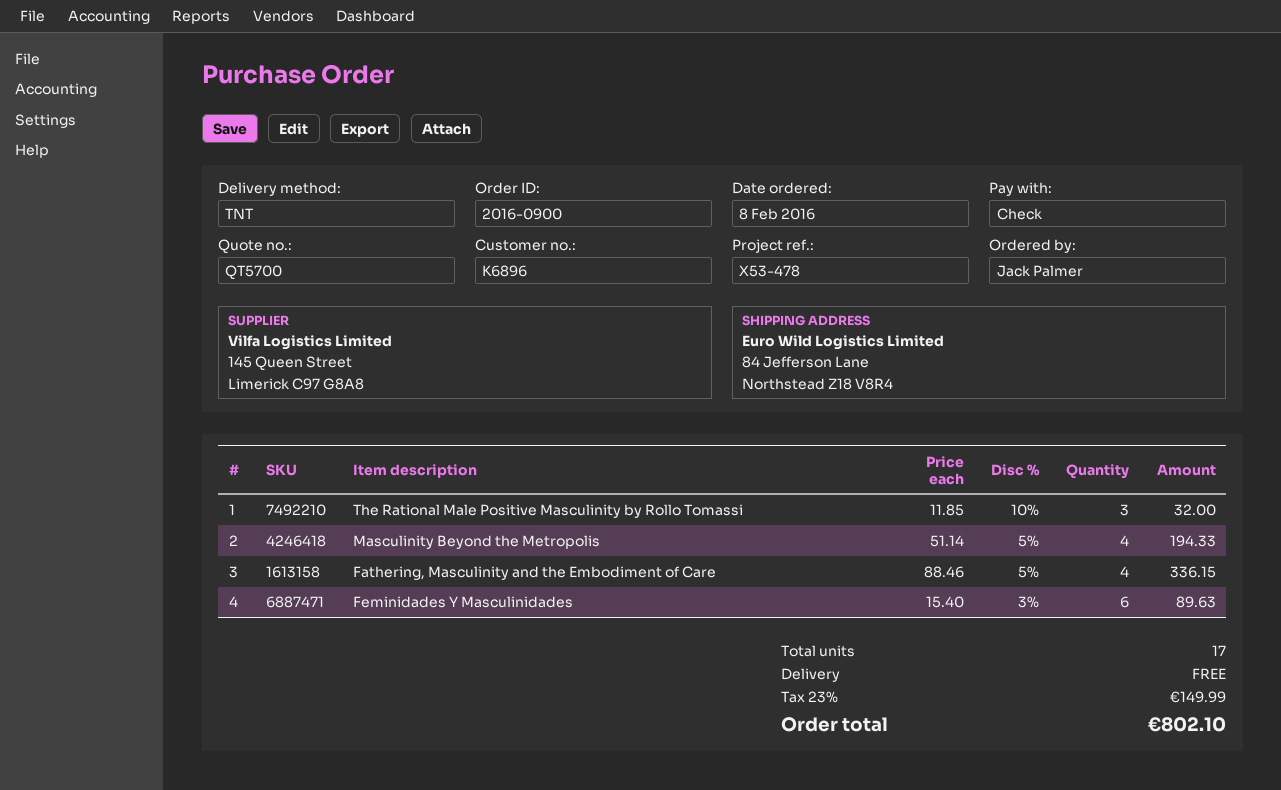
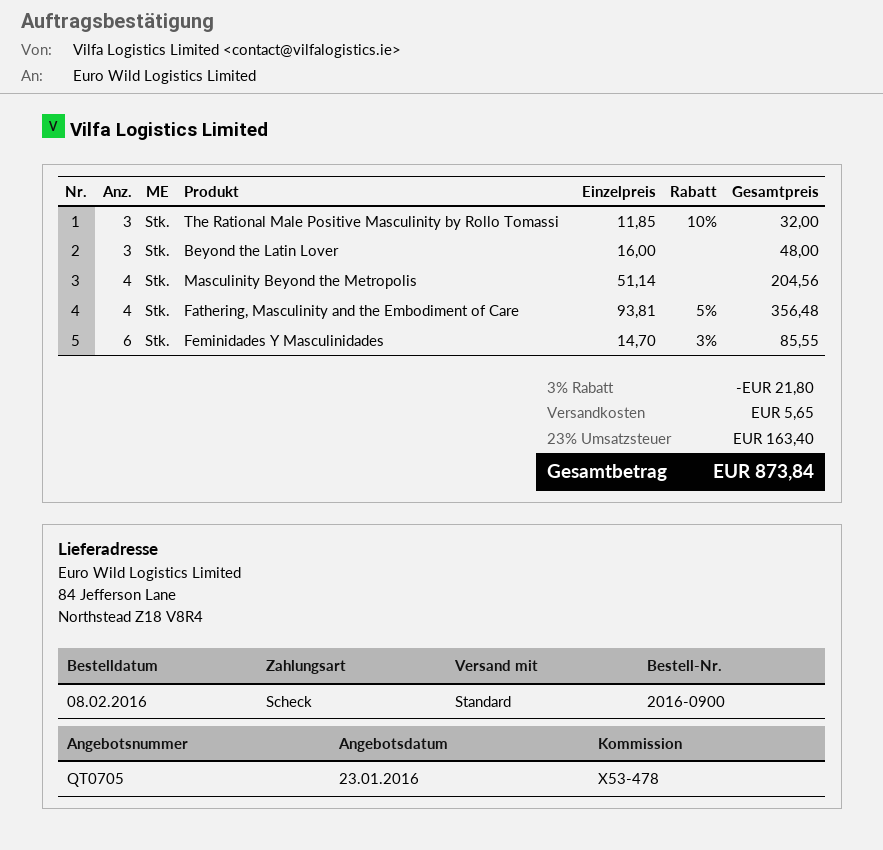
quote number: QT5700 -> QT0705
shipping method: TNT -> standard
Masculinity Beyond the Metropolis: 4 x 51.14 - 5% = 194.33 -> 4 x 51.14 = 204.56
Fathering, Masculinity and the Embodiment of Care: 4 x 88.46 - 5% = 336.15 -> 4 x 93.81 - 5% = 356.48
Feminidades Y Masculinidades: 6 x 15.40 - 3% = 89.63 -> 6 x 14.70 - 3% = 85.55
Beyond the Latin Lover: none -> 3 x 16.00 = 48.00
discount: none -> 3% = 21.80
shipping: 0.00 -> 5.65
tax: 23% = 149.99 -> 23% = 163.40
total: 802.10 -> 873.84

